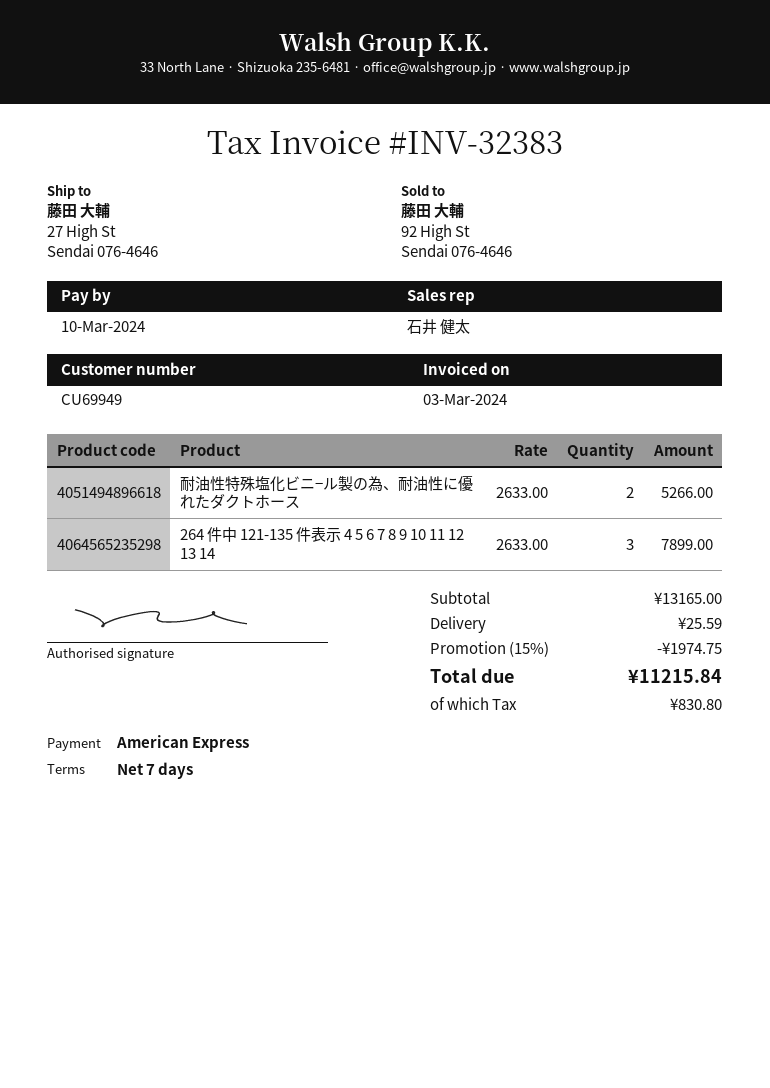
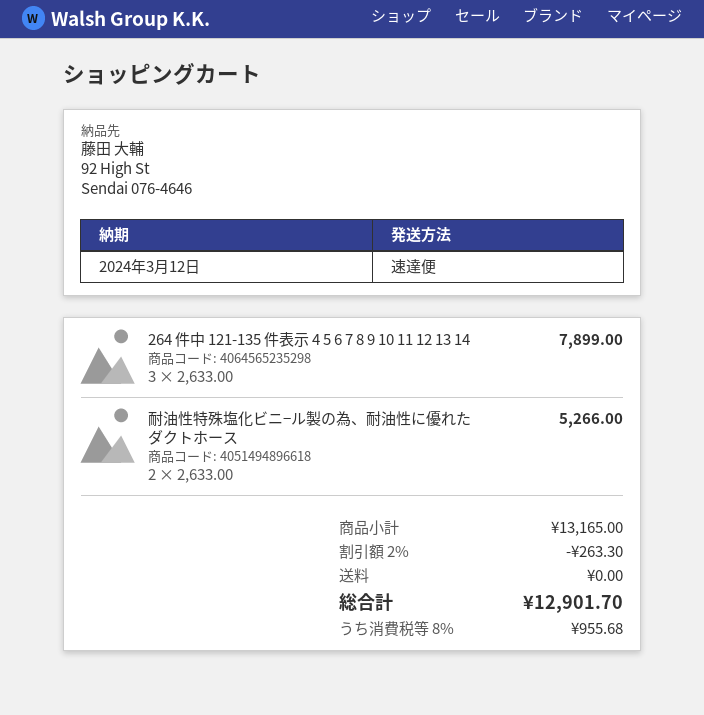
ship to: 27 High St, Sendai 076-4646 -> 92 High St, Sendai 076-4646
discount: 15% = 1974.75 -> 2% = 263.30
shipping: 25.59 -> 0.00
tax: 830.80 -> 955.68
total: 11215.84 -> 12901.70

